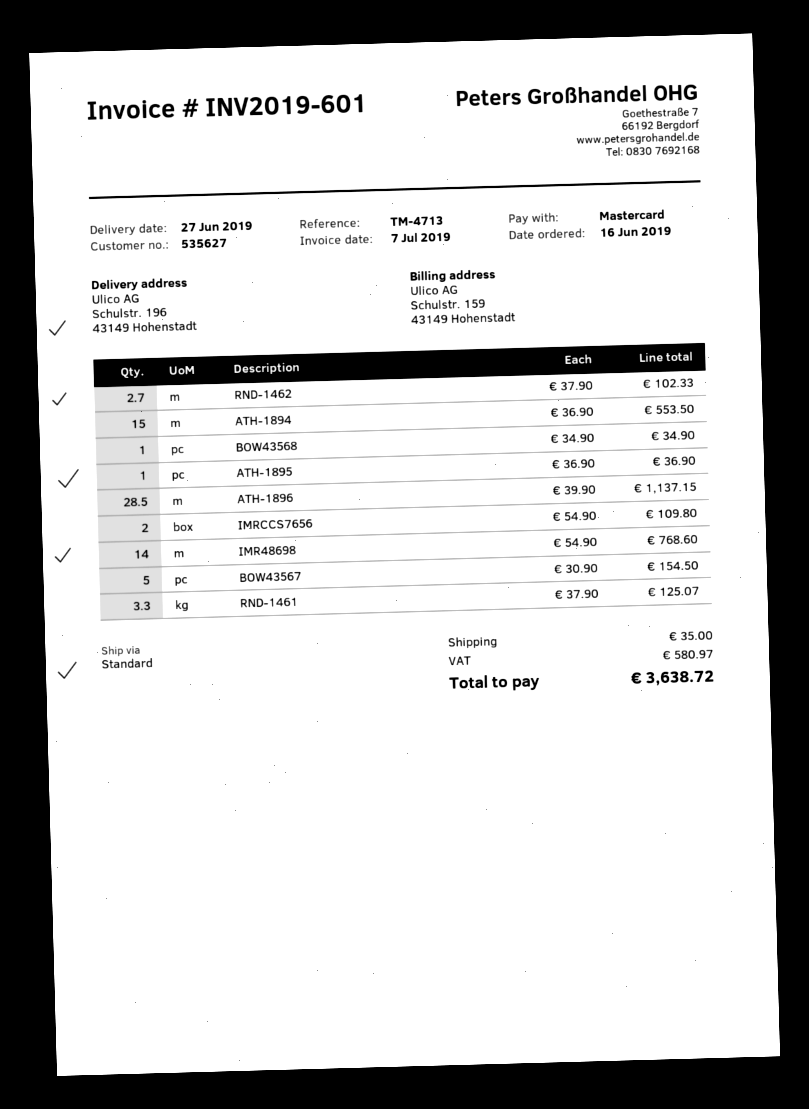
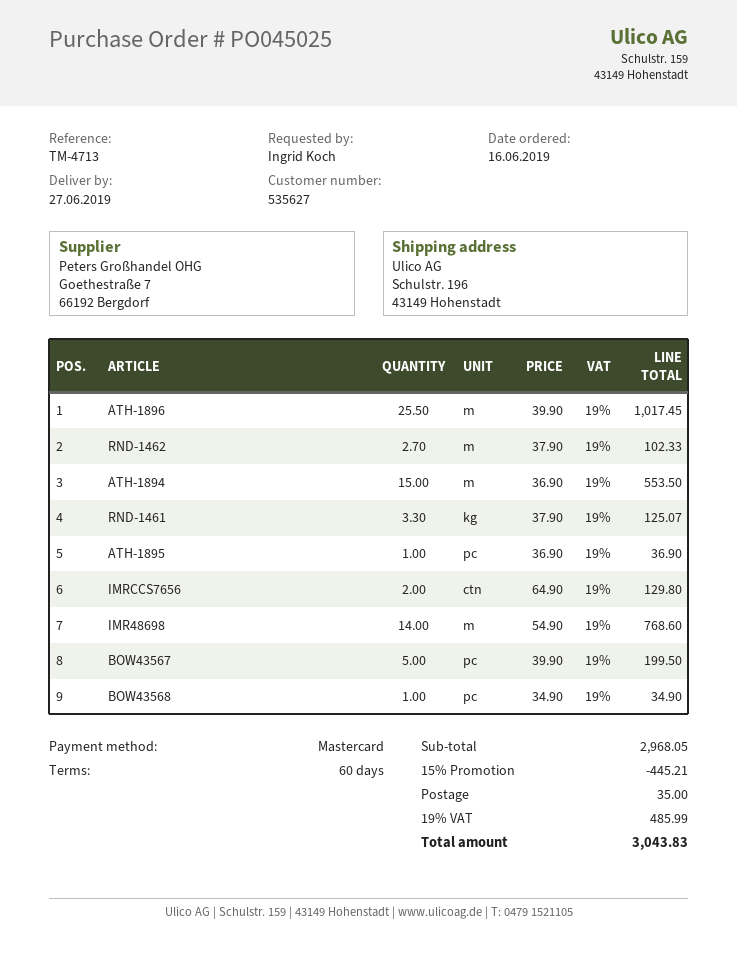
ATH-1896: 28.5 x 39.90 = 1137.15 -> 25.5 x 39.90 = 1017.45
IMRCCS7656: 2 x 54.90 = 109.80 -> 2 x 64.90 = 129.80
BOW43567: 5 x 30.90 = 154.50 -> 5 x 39.90 = 199.50
discount: none -> 15% = 445.21
tax: 580.97 -> 485.99
total: 3638.72 -> 3043.83

